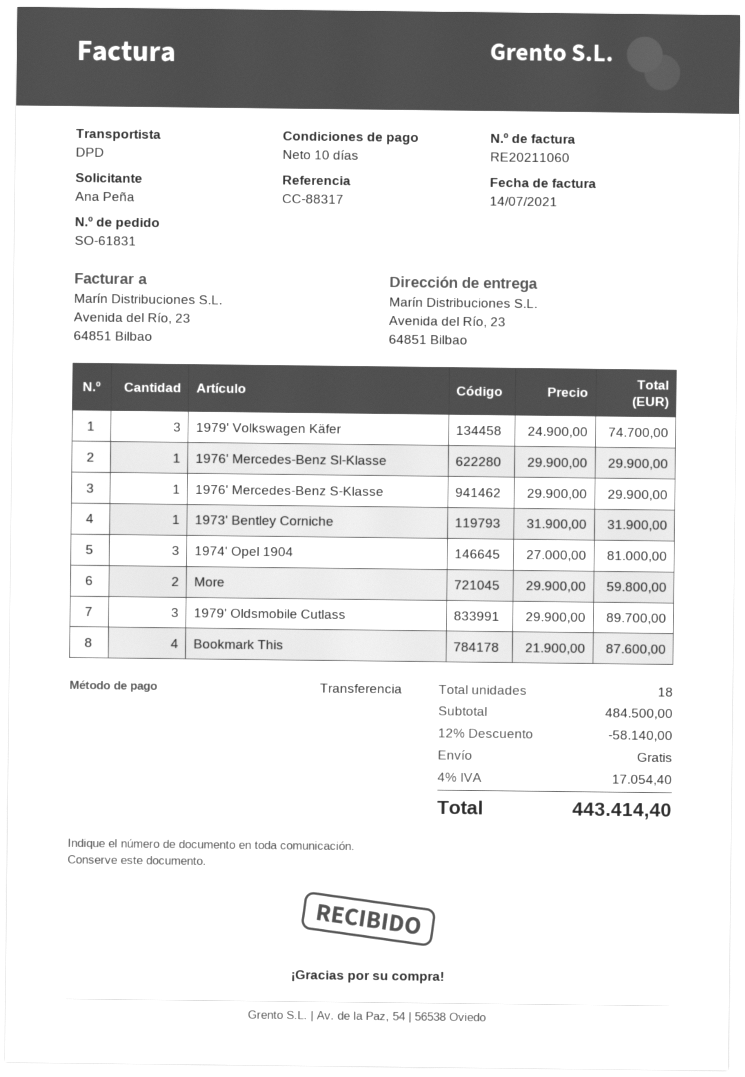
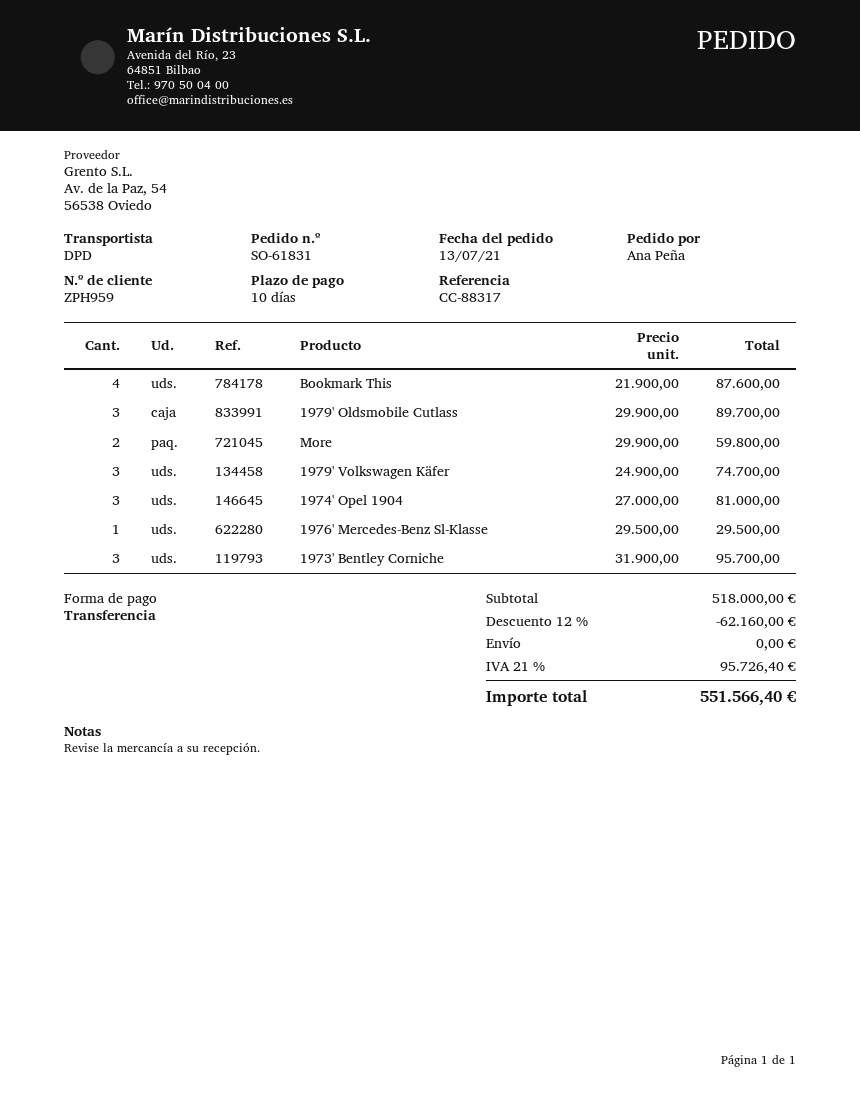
1976' Mercedes-Benz Sl-Klasse: 1 x 29900.00 = 29900.00 -> 1 x 29500.00 = 29500.00
1976' Mercedes-Benz S-Klasse: 1 x 29900.00 = 29900.00 -> none
1973' Bentley Corniche: 1 x 31900.00 = 31900.00 -> 3 x 31900.00 = 95700.00
subtotal: 484500.00 -> 518000.00
discount: 12% = 58140.00 -> 12% = 62160.00
tax: 4% = 17054.40 -> 21% = 95726.40
total: 443414.40 -> 551566.40

